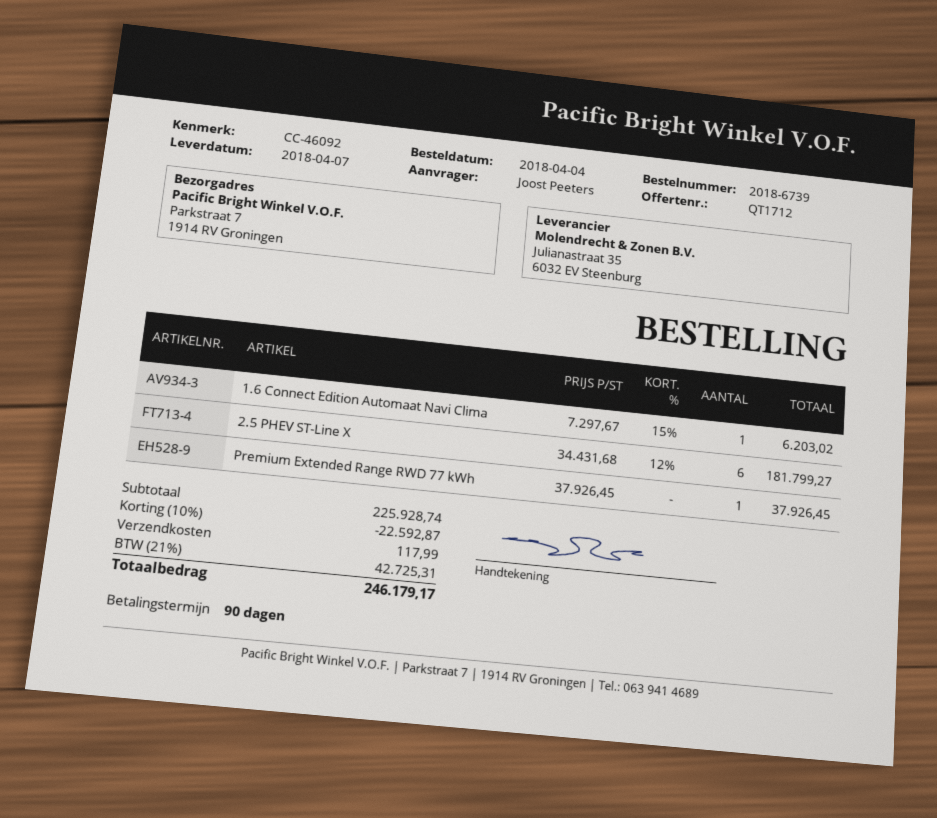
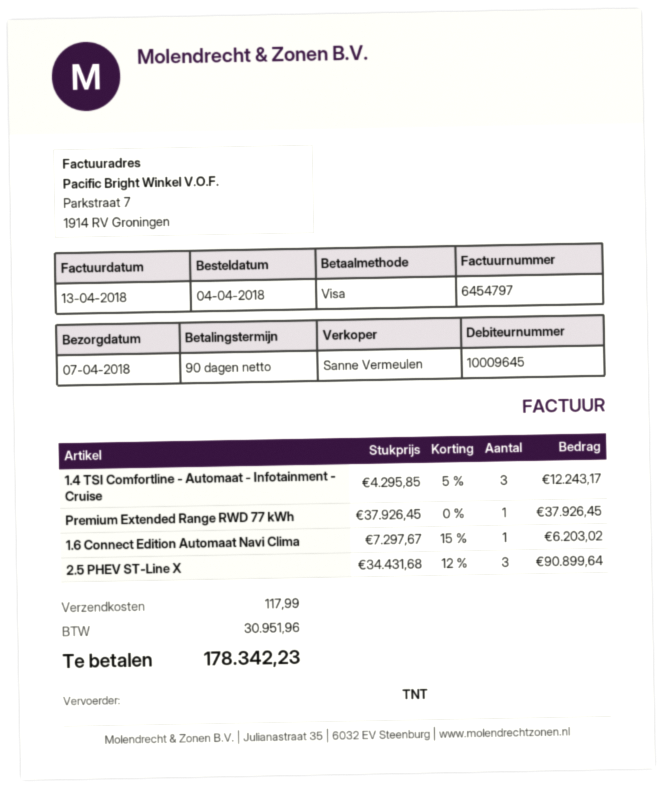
2.5 PHEV ST-Line X: 6 x 34431.68 - 12% = 181799.27 -> 3 x 34431.68 - 12% = 90899.64
1.4 TSI Comfortline - Automaat - Infotainment - Cruise: none -> 3 x 4295.85 - 5% = 12243.17
discount: 10% = 22592.87 -> none
tax: 42725.31 -> 30951.96
total: 246179.17 -> 178342.23

